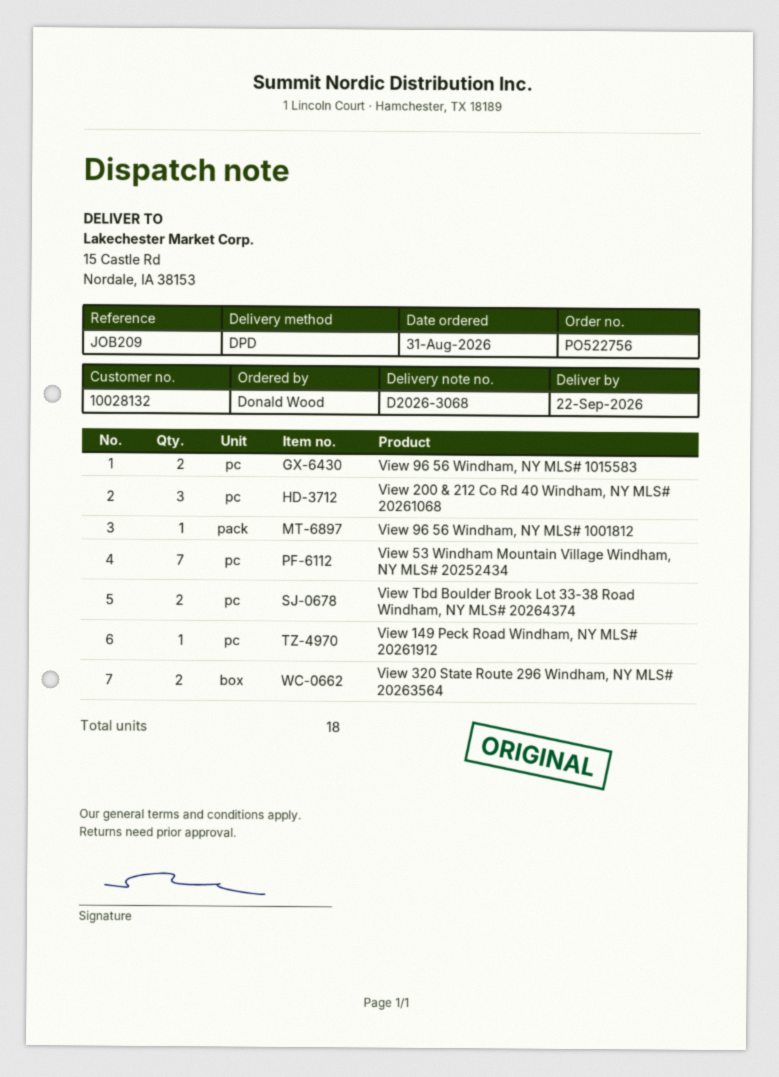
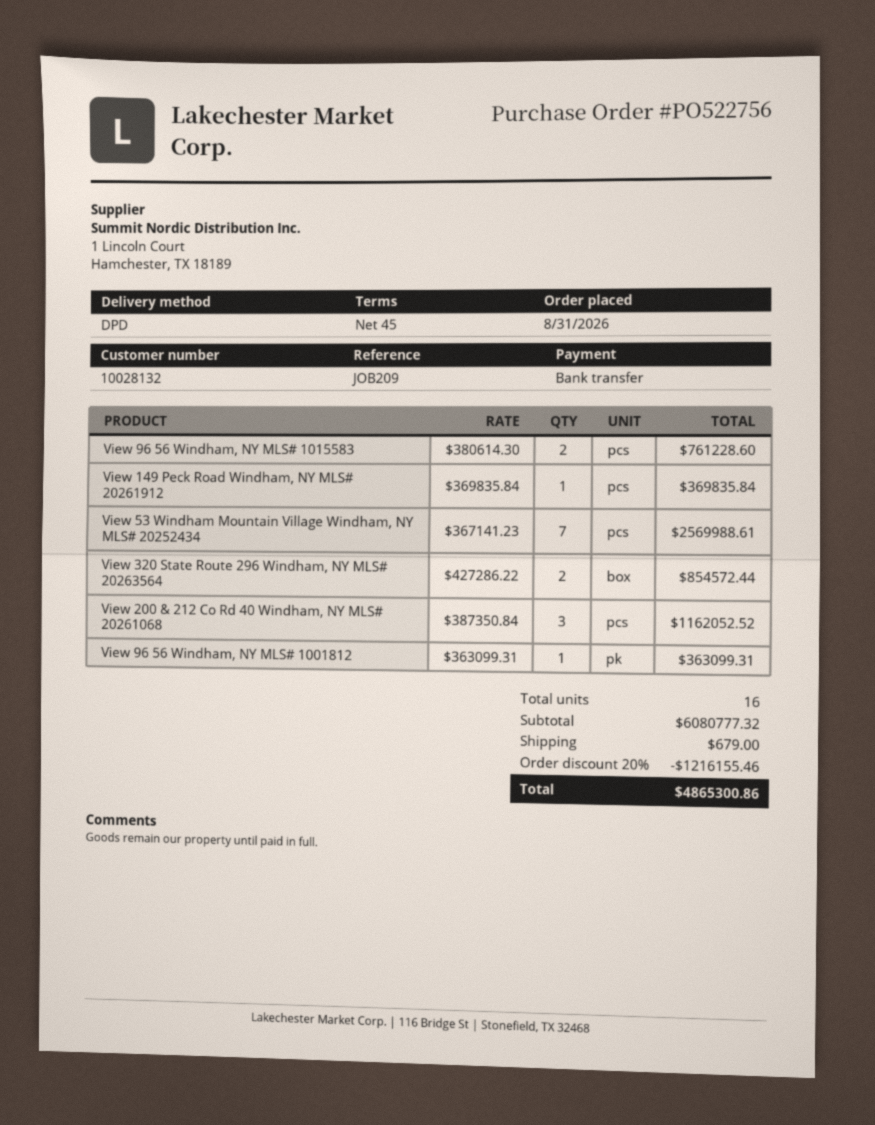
View Tbd Boulder Brook Lot 33-38 Road Windham, NY MLS# 20264374: 2 -> none
total quantity: 18 -> 16

